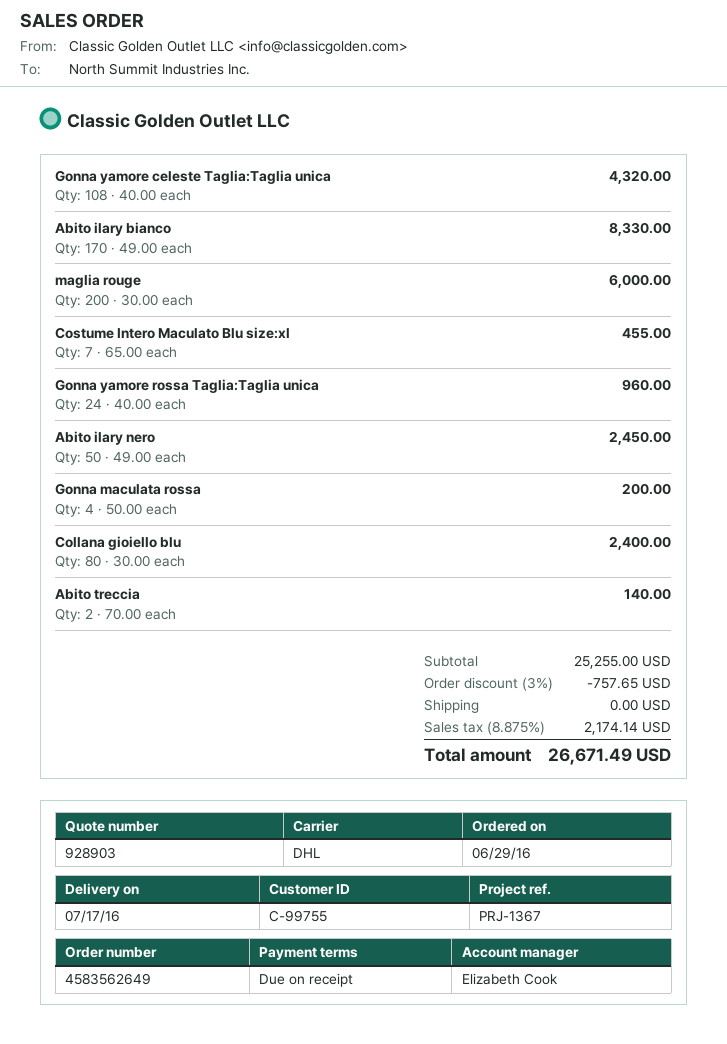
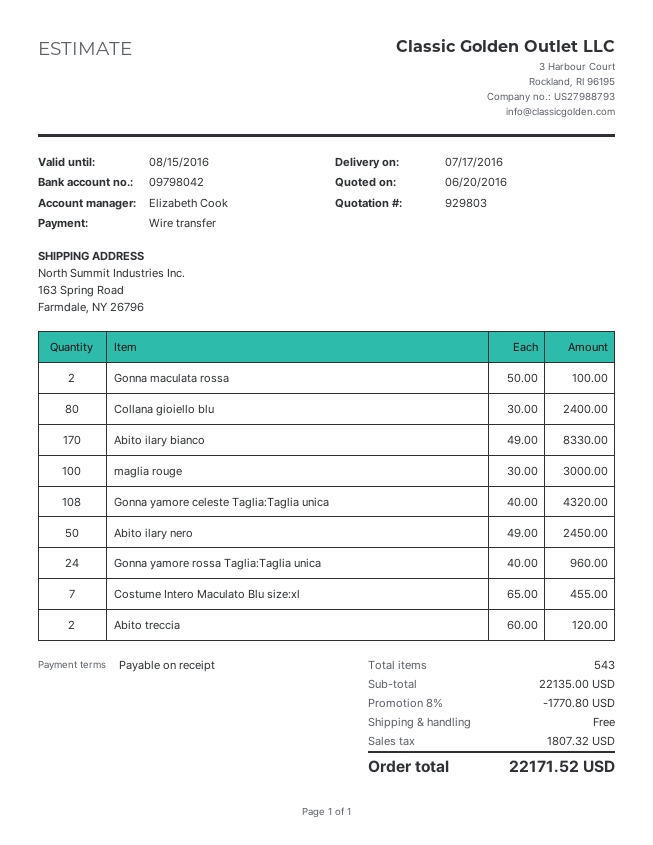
quote number: 928903 -> 929803
maglia rouge: 200 x 30.00 = 6000.00 -> 100 x 30.00 = 3000.00
Gonna maculata rossa: 4 x 50.00 = 200.00 -> 2 x 50.00 = 100.00
Abito treccia: 2 x 70.00 = 140.00 -> 2 x 60.00 = 120.00
subtotal: 25255.00 -> 22135.00
discount: 3% = 757.65 -> 8% = 1770.80
tax: 2174.14 -> 1807.32
total: 26671.49 -> 22171.52

